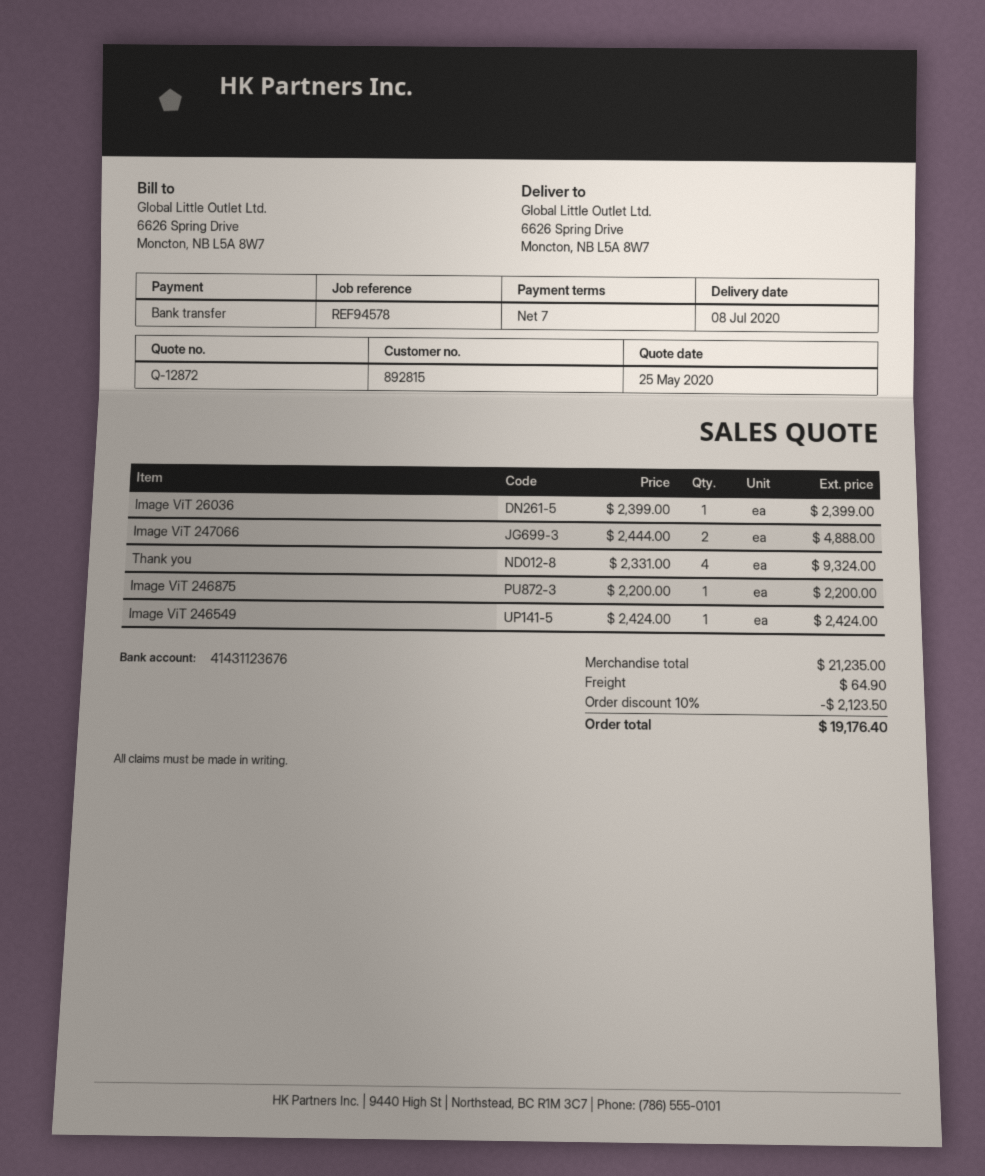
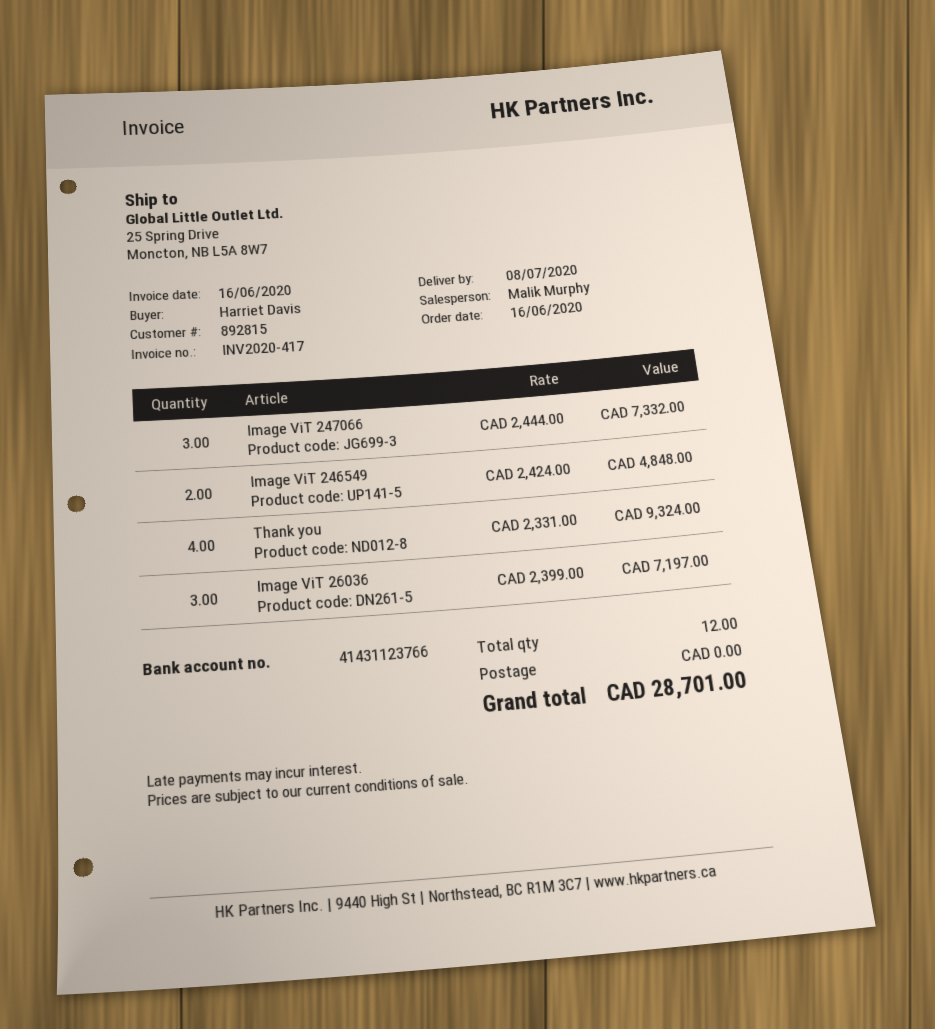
bank account: 41431123676 -> 41431123766
ship to: 6626 Spring Drive, Moncton, NB L5A 8W7 -> 25 Spring Drive, Moncton, NB L5A 8W7
Image ViT 26036: 1 x 2399.00 = 2399.00 -> 3 x 2399.00 = 7197.00
Image ViT 247066: 2 x 2444.00 = 4888.00 -> 3 x 2444.00 = 7332.00
Image ViT 246875: 1 x 2200.00 = 2200.00 -> none
Image ViT 246549: 1 x 2424.00 = 2424.00 -> 2 x 2424.00 = 4848.00
discount: 10% = 2123.50 -> none
shipping: 64.90 -> 0.00
total: 19176.40 -> 28701.00

